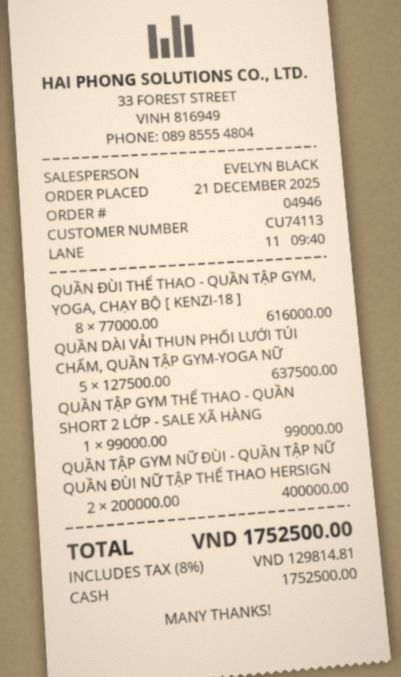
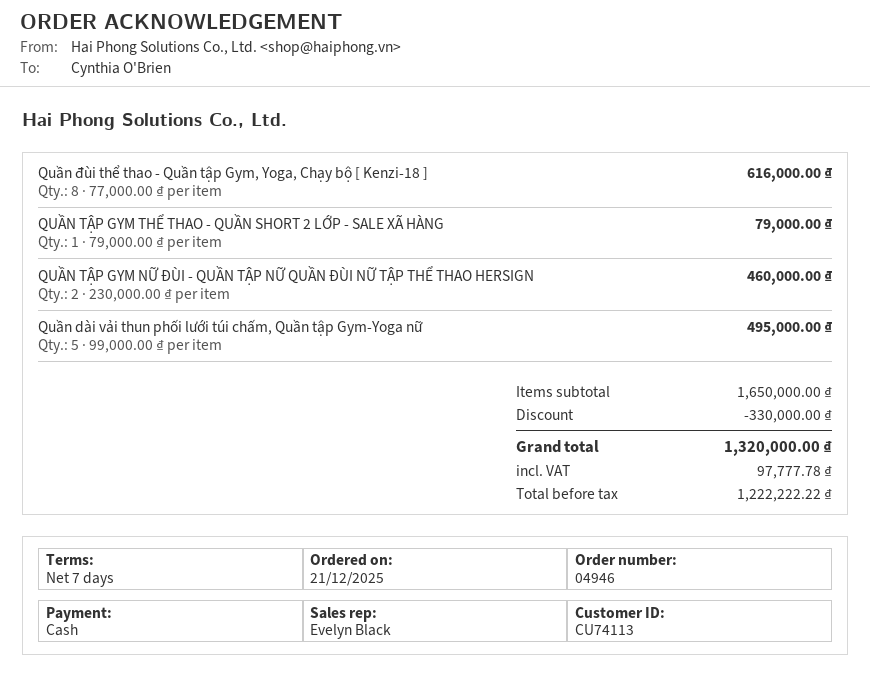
QUẦN DÀI VẢI THUN PHỐI LƯỚI TÚI CHẤM, QUẦN TẬP GYM-YOGA NỮ: 5 x 127500.00 = 637500.00 -> 5 x 99000.00 = 495000.00
QUẦN TẬP GYM THỂ THAO - QUẦN SHORT 2 LỚP - SALE XÃ HÀNG: 1 x 99000.00 = 99000.00 -> 1 x 79000.00 = 79000.00
QUẦN TẬP GYM NỮ ĐÙI - QUẦN TẬP NỮ QUẦN ĐÙI NỮ TẬP THỂ THAO HERSIGN: 2 x 200000.00 = 400000.00 -> 2 x 230000.00 = 460000.00
discount: none -> 330000.00
tax: 129814.81 -> 97777.78
total: 1752500.00 -> 1320000.00

